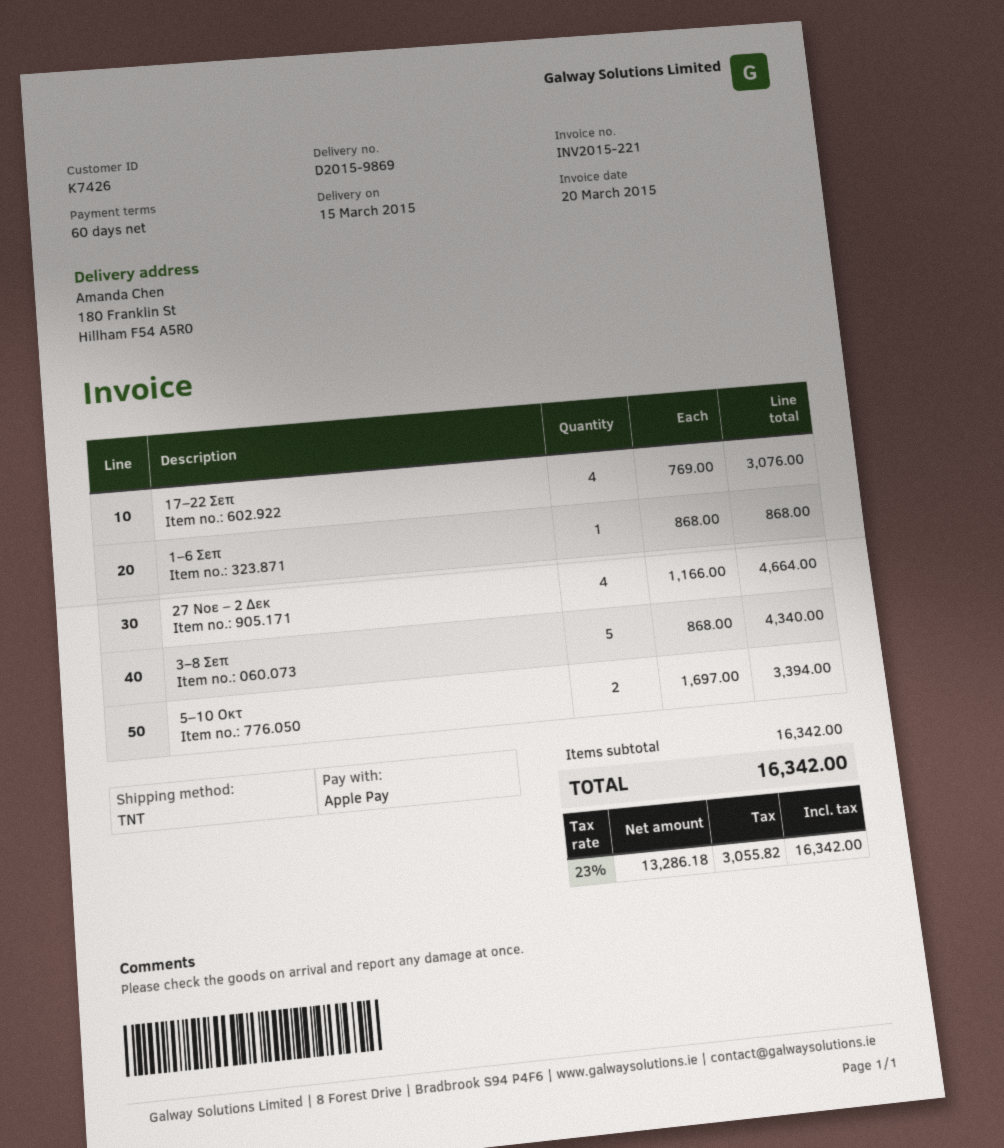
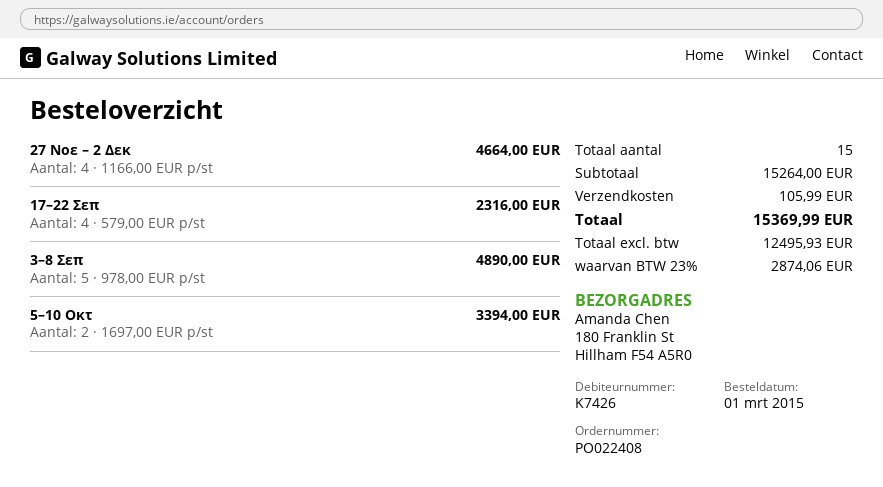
17–22 Σεπ: 4 x 769.00 = 3076.00 -> 4 x 579.00 = 2316.00
1–6 Σεπ: 1 x 868.00 = 868.00 -> none
3–8 Σεπ: 5 x 868.00 = 4340.00 -> 5 x 978.00 = 4890.00
subtotal: 16342.00 -> 15264.00
shipping: none -> 105.99
net: 13286.18 -> 12495.93
tax: 23% = 3055.82 -> 23% = 2874.06
total: 16342.00 -> 15369.99

